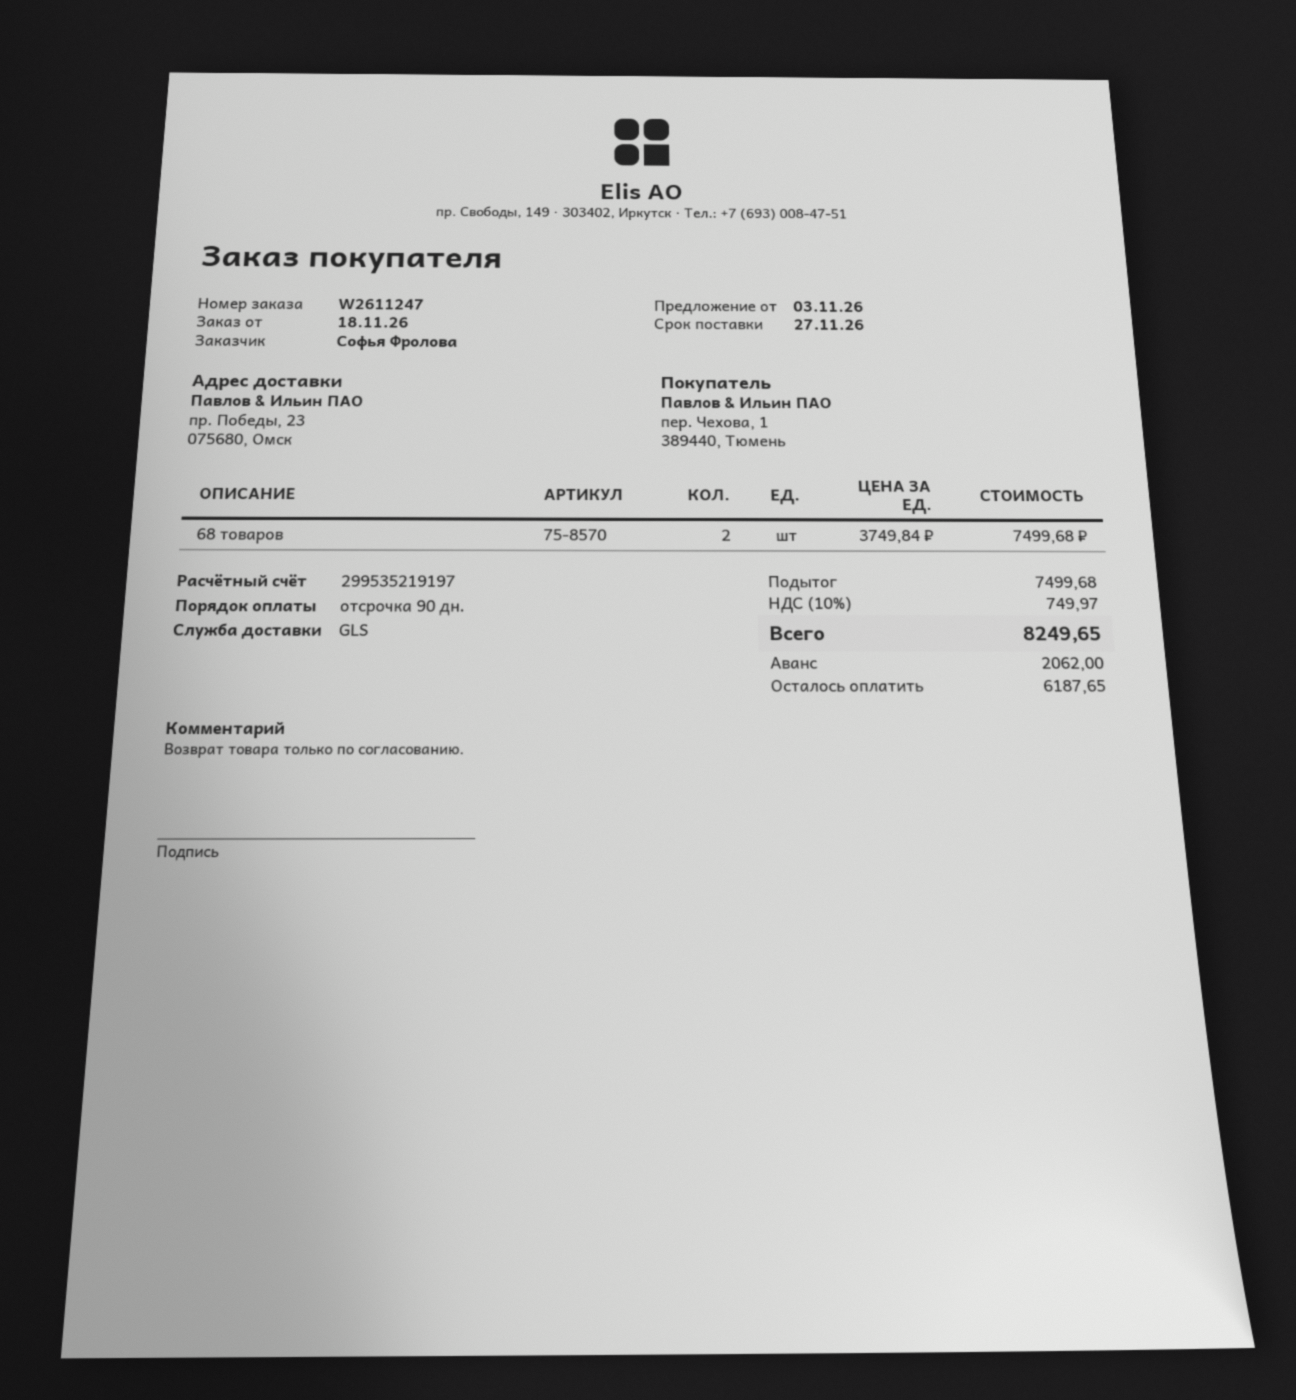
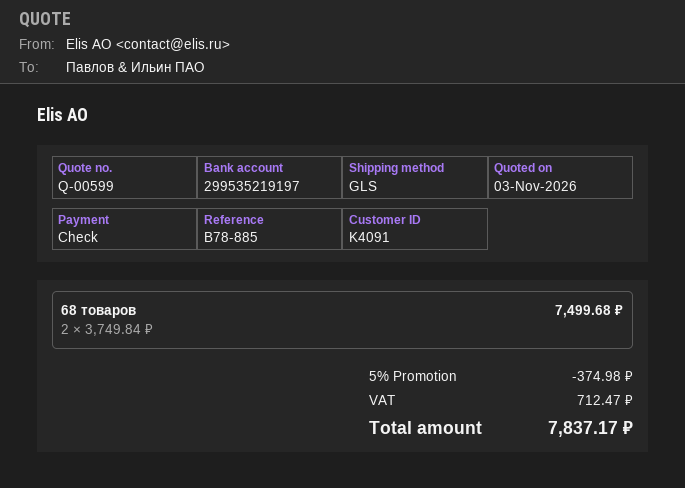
discount: none -> 5% = 374.98
tax: 749.97 -> 712.47
total: 8249.65 -> 7837.17

